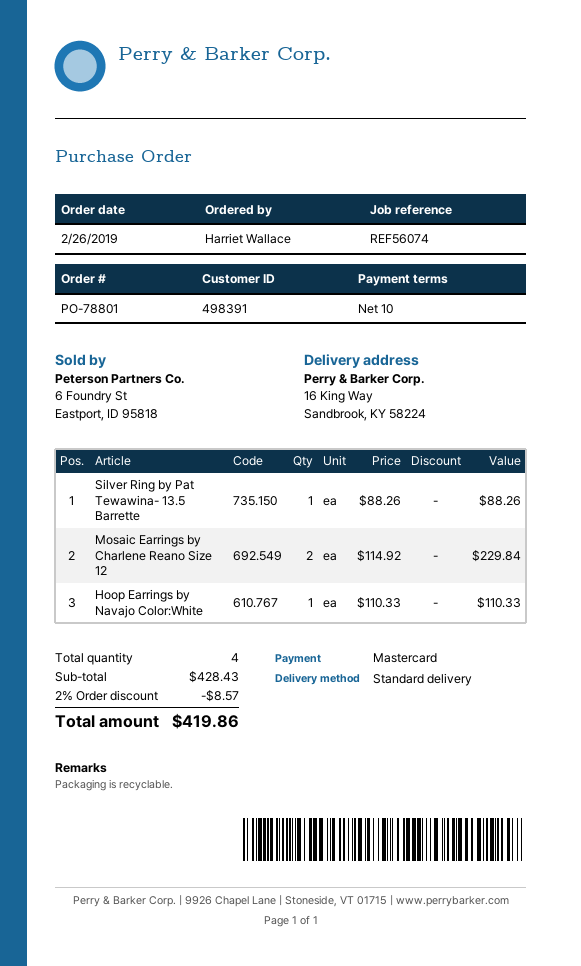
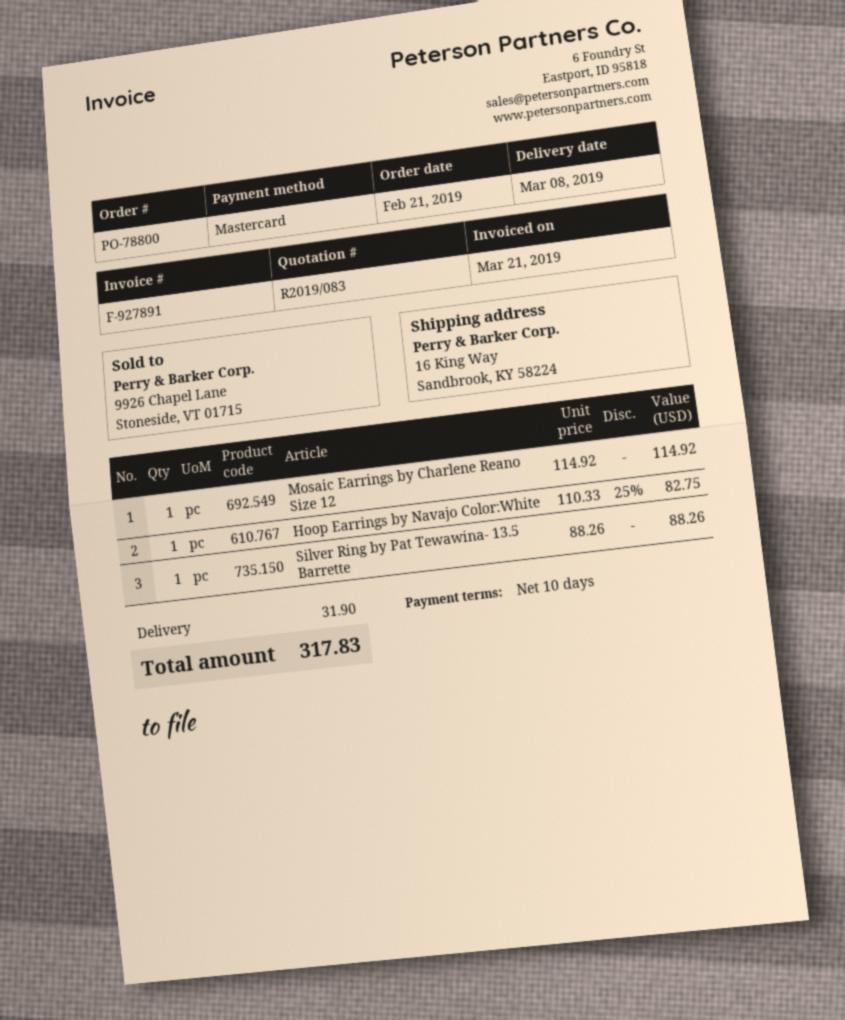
order number: PO-78801 -> PO-78800
order date: 2019-02-26 -> 2019-02-21
Mosaic Earrings by Charlene Reano Size 12: 2 x 114.92 = 229.84 -> 1 x 114.92 = 114.92
Hoop Earrings by Navajo Color:White: 1 x 110.33 = 110.33 -> 1 x 110.33 - 25% = 82.75
discount: 2% = 8.57 -> none
shipping: none -> 31.90
total: 419.86 -> 317.83

